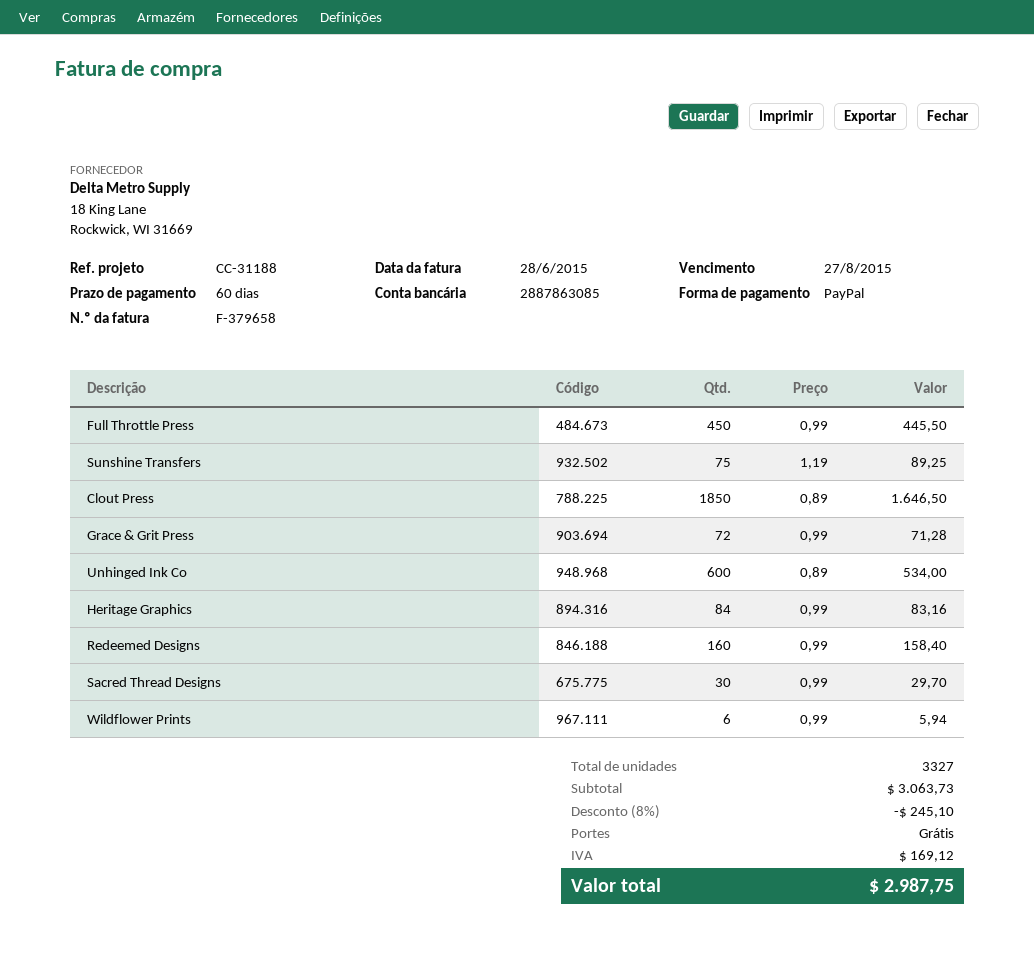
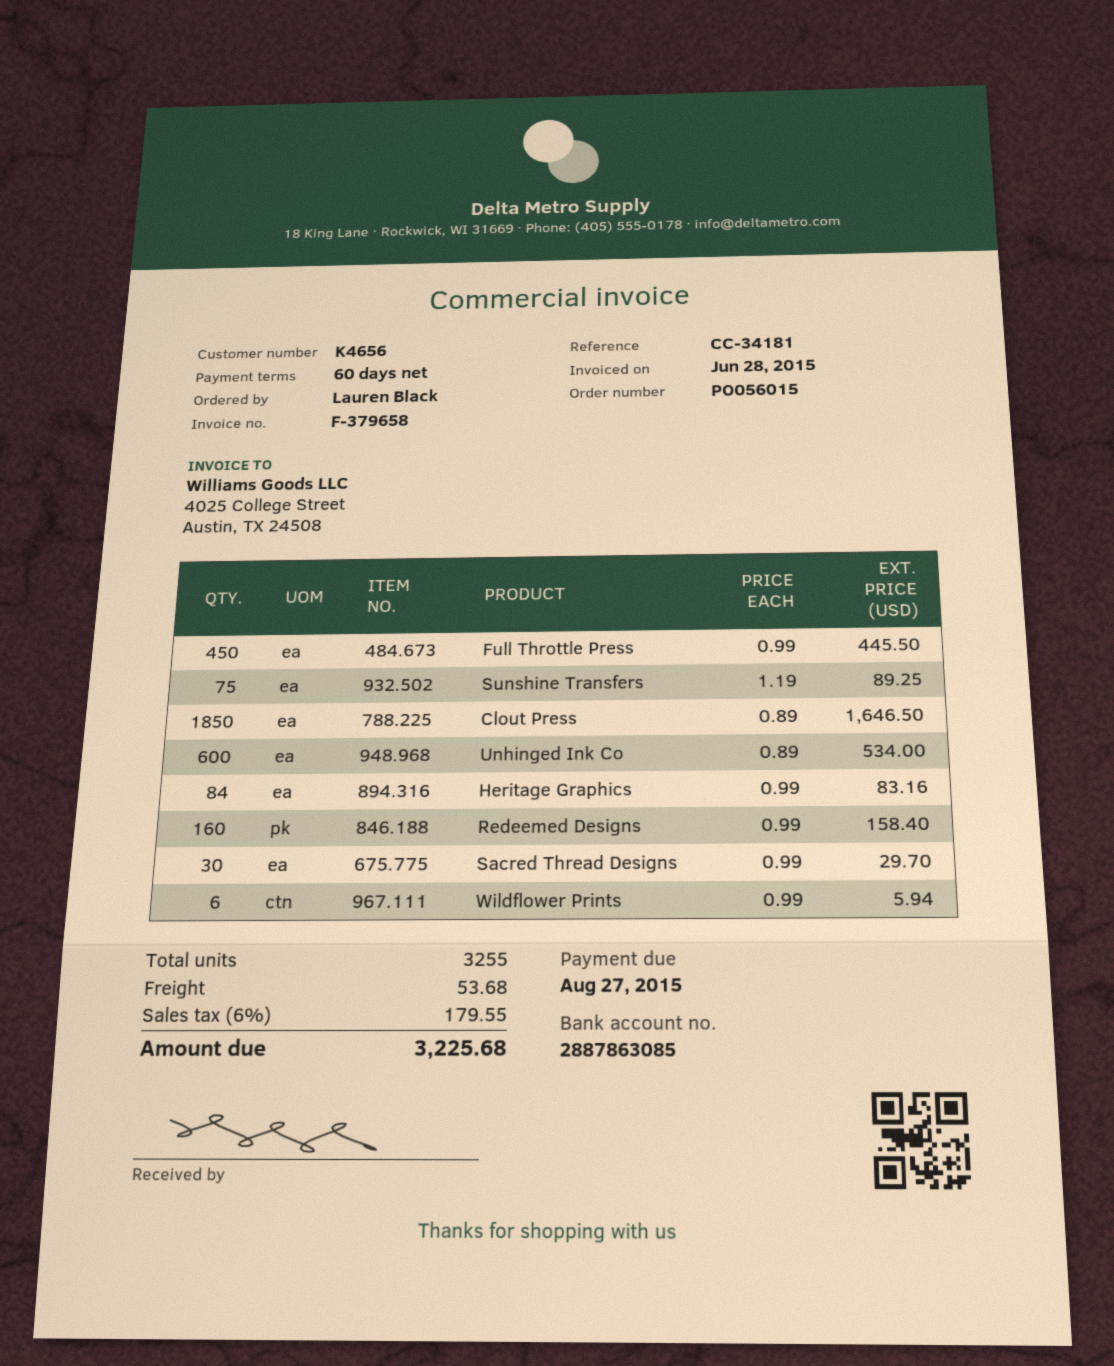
reference: CC-31188 -> CC-34181
Grace & Grit Press: 72 x 0.99 = 71.28 -> none
total quantity: 3327 -> 3255
discount: 8% = 245.10 -> none
shipping: 0.00 -> 53.68
tax: 169.12 -> 179.55
total: 2987.75 -> 3225.68

